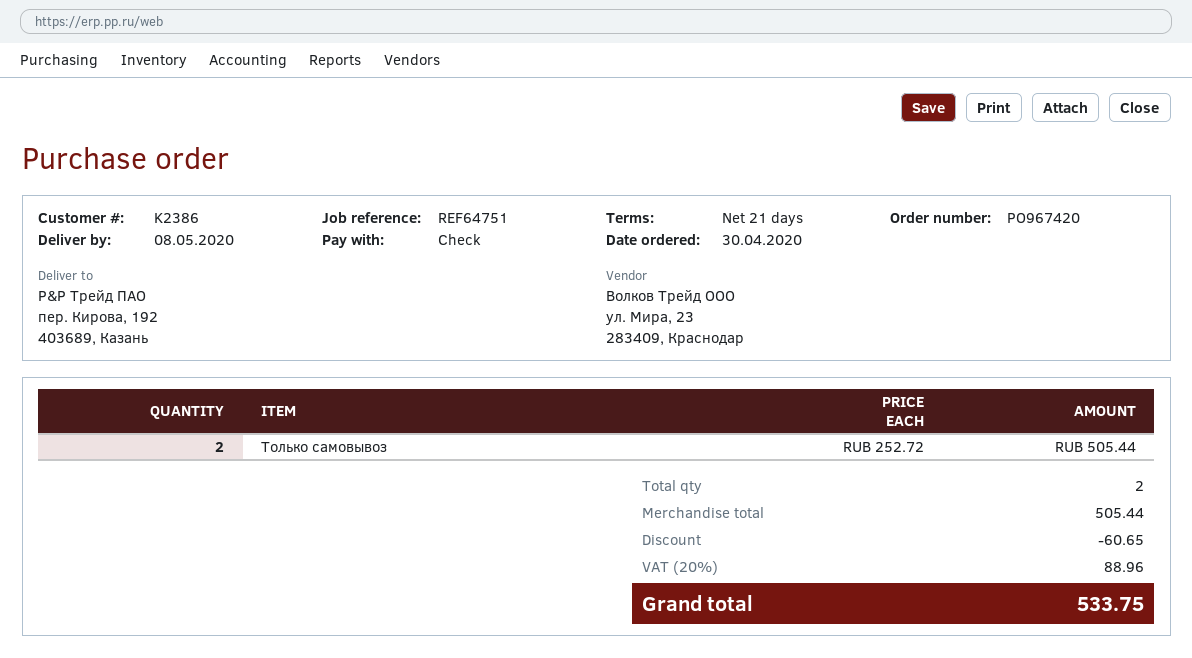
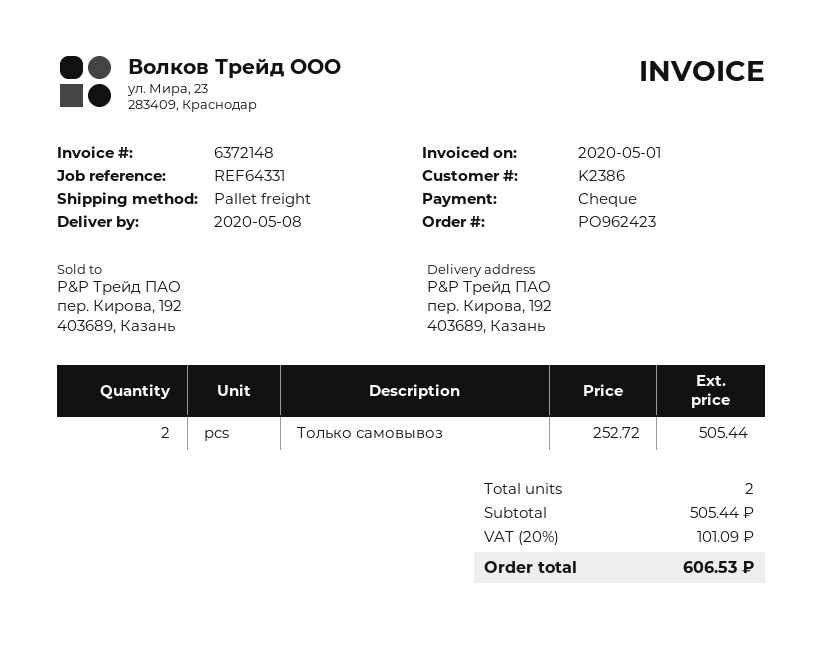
order number: PO967420 -> PO962423
reference: REF64751 -> REF64331
discount: 60.65 -> none
tax: 20% = 88.96 -> 20% = 101.09
total: 533.75 -> 606.53

